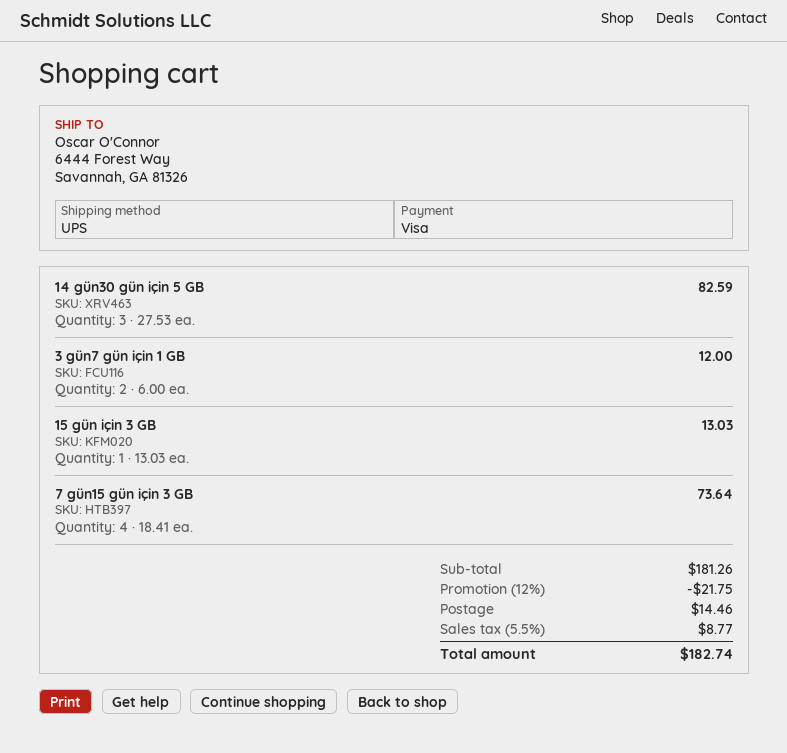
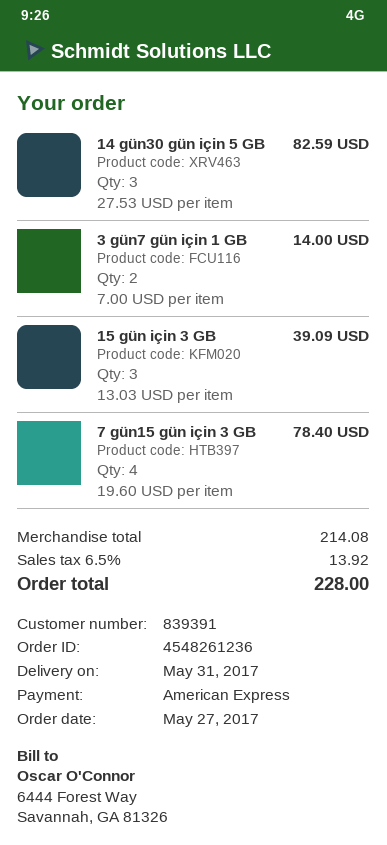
payment method: Visa -> American Express
3 gün7 gün için 1 GB: 2 x 6.00 = 12.00 -> 2 x 7.00 = 14.00
15 gün için 3 GB: 1 x 13.03 = 13.03 -> 3 x 13.03 = 39.09
7 gün15 gün için 3 GB: 4 x 18.41 = 73.64 -> 4 x 19.60 = 78.40
subtotal: 181.26 -> 214.08
discount: 12% = 21.75 -> none
shipping: 14.46 -> none
tax: 5.5% = 8.77 -> 6.5% = 13.92
total: 182.74 -> 228.00

